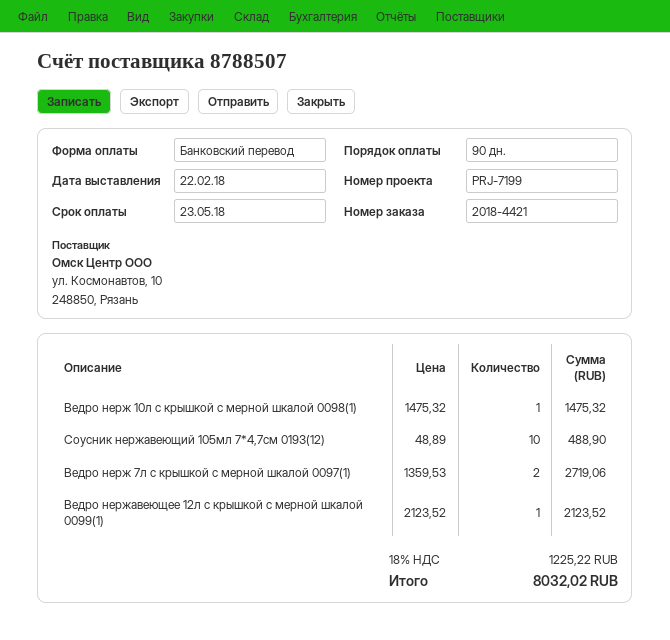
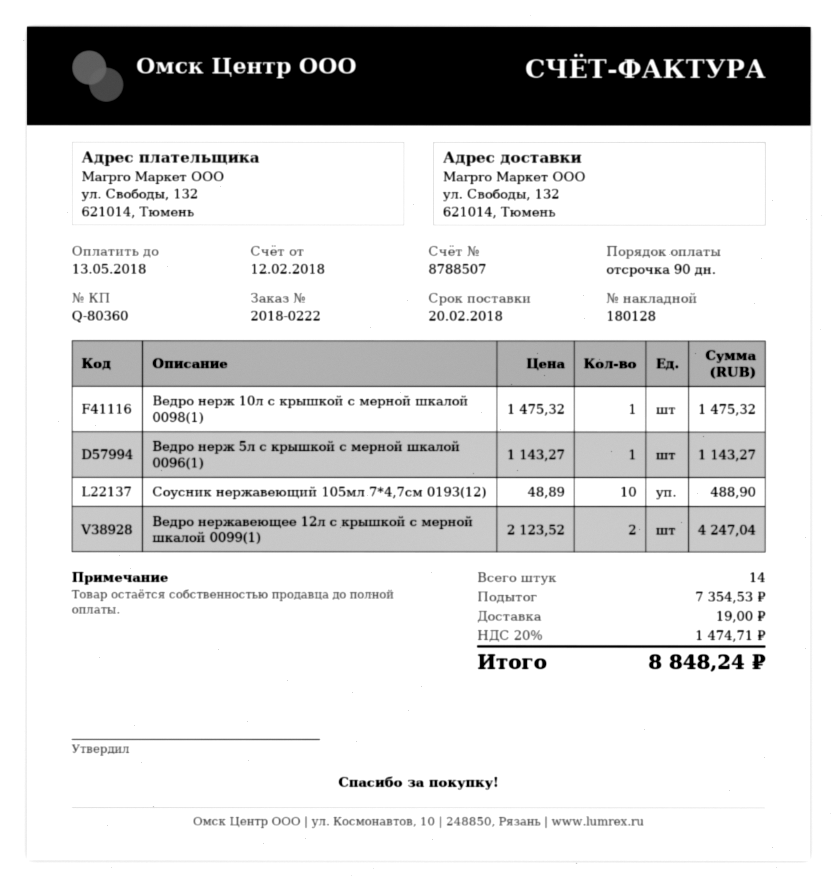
order number: 2018-4421 -> 2018-0222
invoice date: 2018-02-22 -> 2018-02-12
due date: 2018-05-23 -> 2018-05-13
Ведро нерж 7л с крышкой с мерной шкалой 0097(1): 2 x 1359.53 = 2719.06 -> none
Ведро нержавеющее 12л с крышкой с мерной шкалой 0099(1): 1 x 2123.52 = 2123.52 -> 2 x 2123.52 = 4247.04
Ведро нерж 5л с крышкой с мерной шкалой 0096(1): none -> 1 x 1143.27 = 1143.27
shipping: none -> 19.00
tax: 18% = 1225.22 -> 20% = 1474.71
total: 8032.02 -> 8848.24

